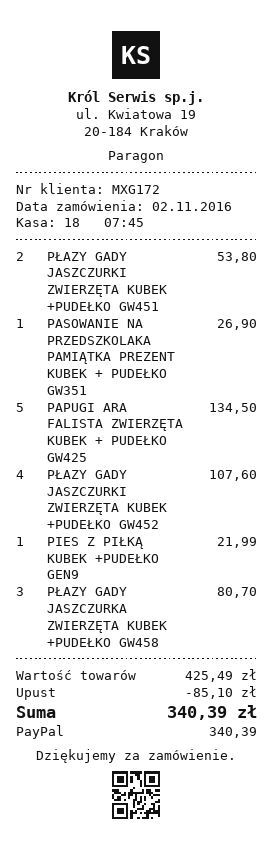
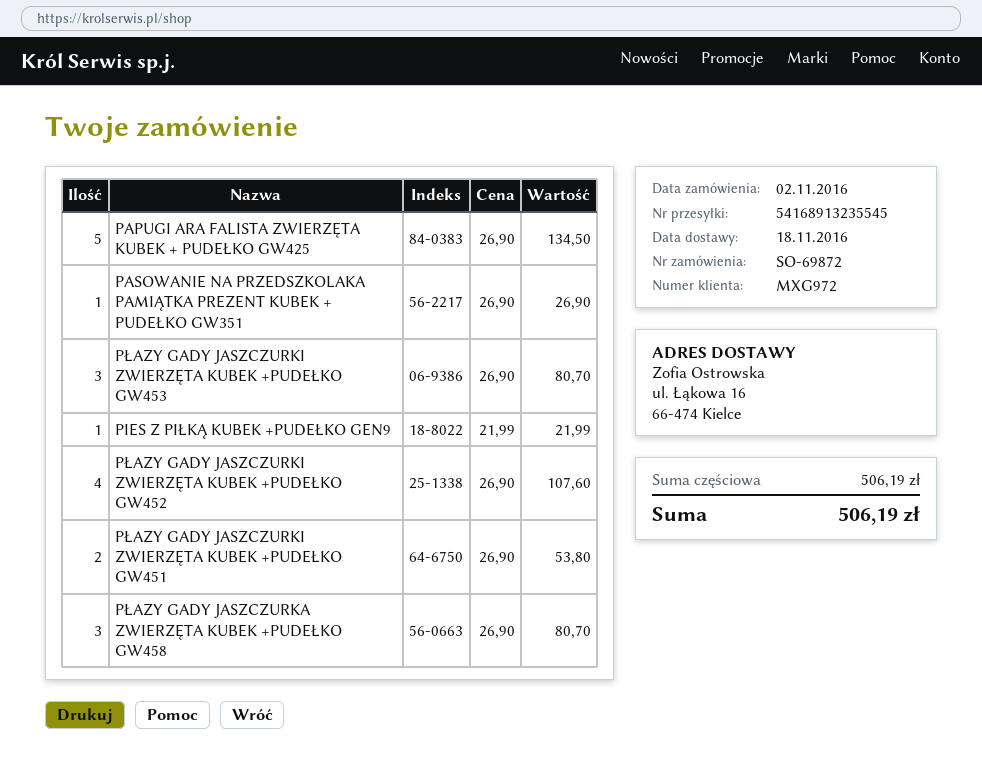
customer number: MXG172 -> MXG972
PŁAZY GADY JASZCZURKI ZWIERZĘTA KUBEK +PUDEŁKO GW453: none -> 3 for 80.70
subtotal: 425.49 -> 506.19
discount: 85.10 -> none
total: 340.39 -> 506.19

